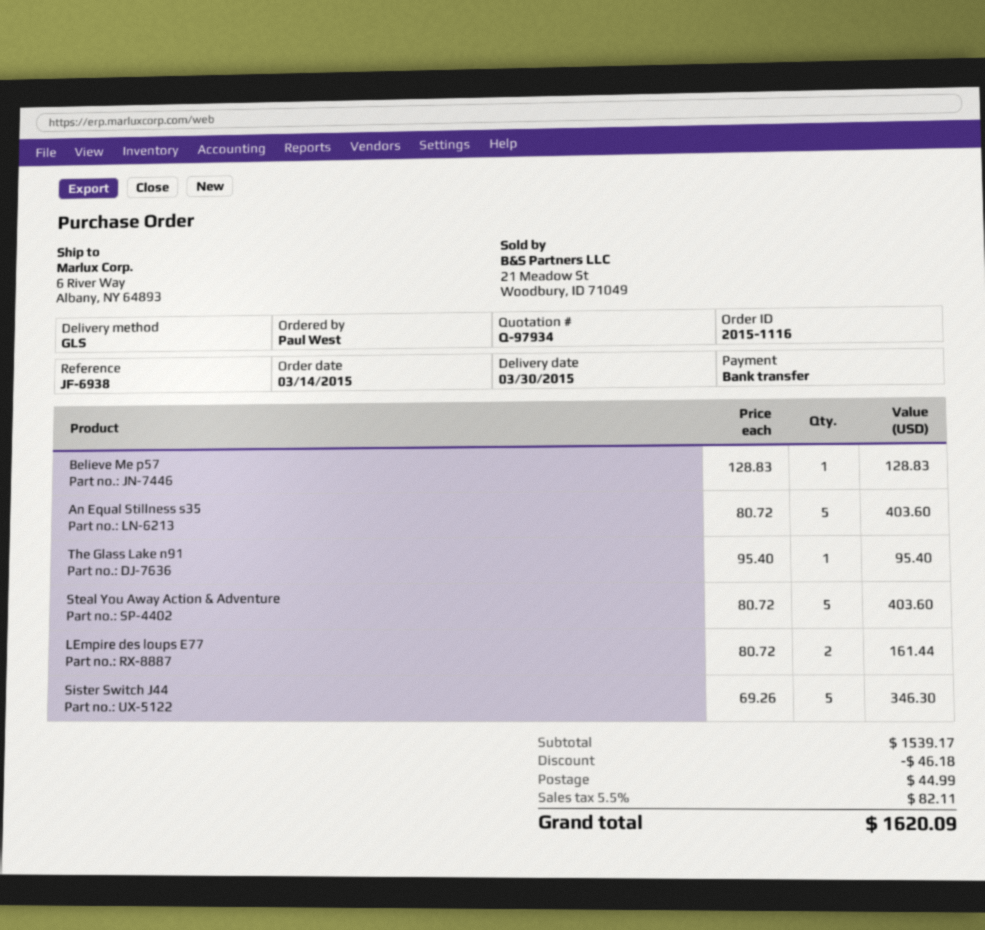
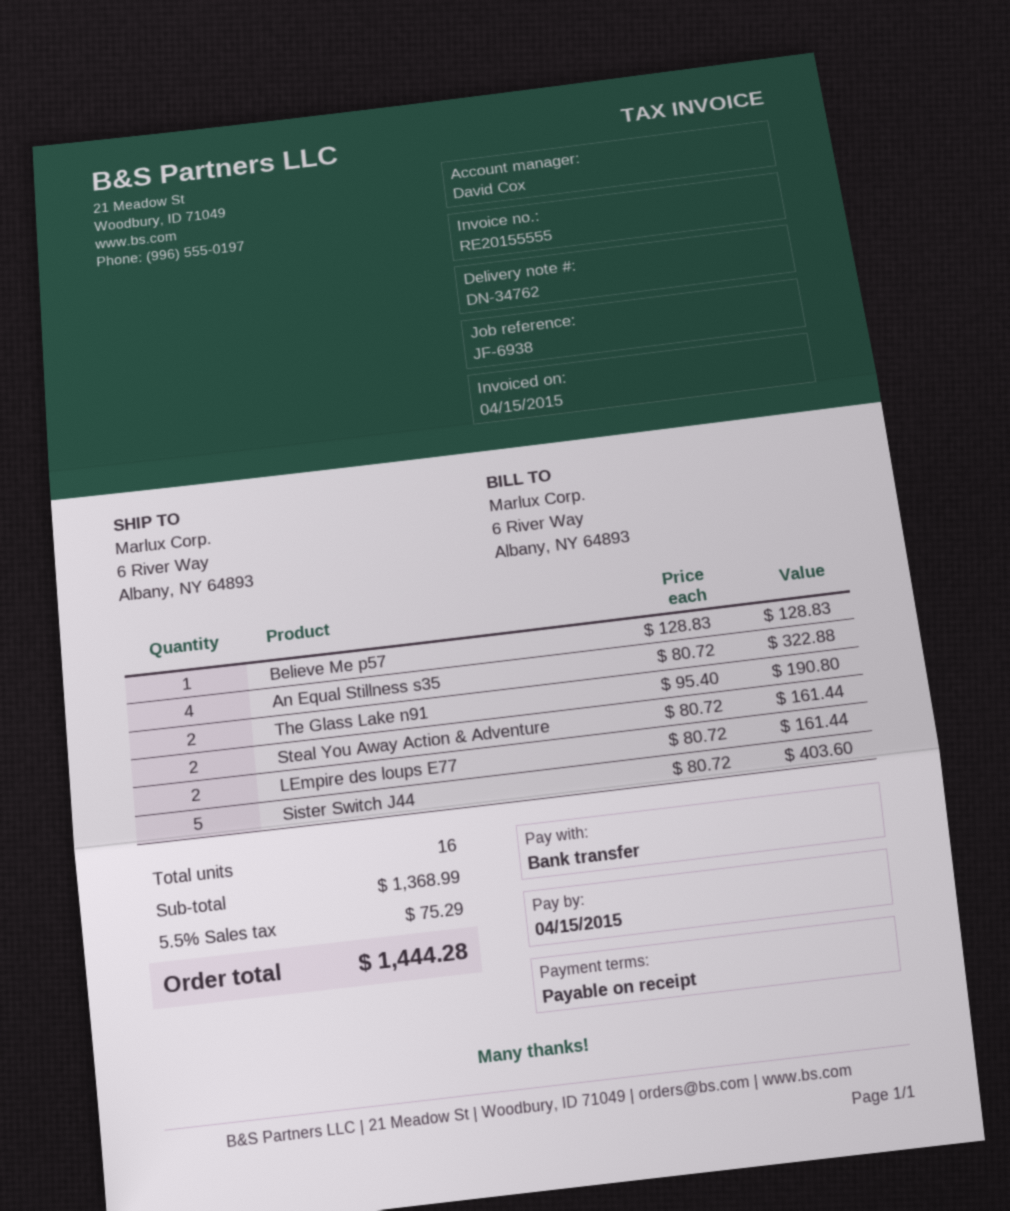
An Equal Stillness s35: 5 x 80.72 = 403.60 -> 4 x 80.72 = 322.88
The Glass Lake n91: 1 x 95.40 = 95.40 -> 2 x 95.40 = 190.80
Steal You Away Action & Adventure: 5 x 80.72 = 403.60 -> 2 x 80.72 = 161.44
Sister Switch J44: 5 x 69.26 = 346.30 -> 5 x 80.72 = 403.60
subtotal: 1539.17 -> 1368.99
discount: 46.18 -> none
shipping: 44.99 -> none
tax: 5.5% = 82.11 -> 5.5% = 75.29
total: 1620.09 -> 1444.28

